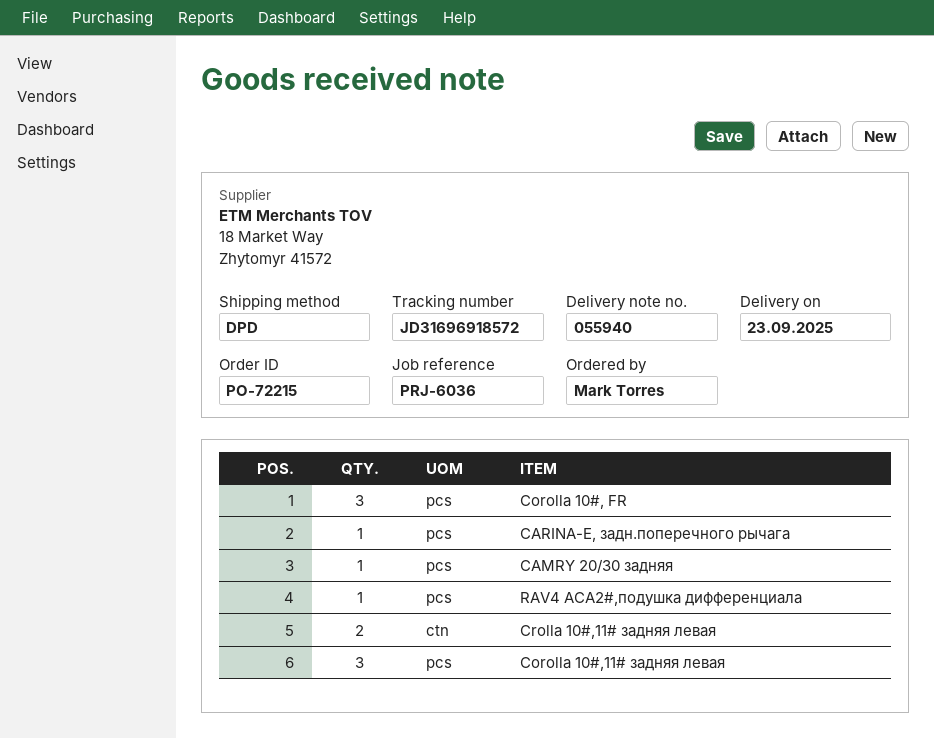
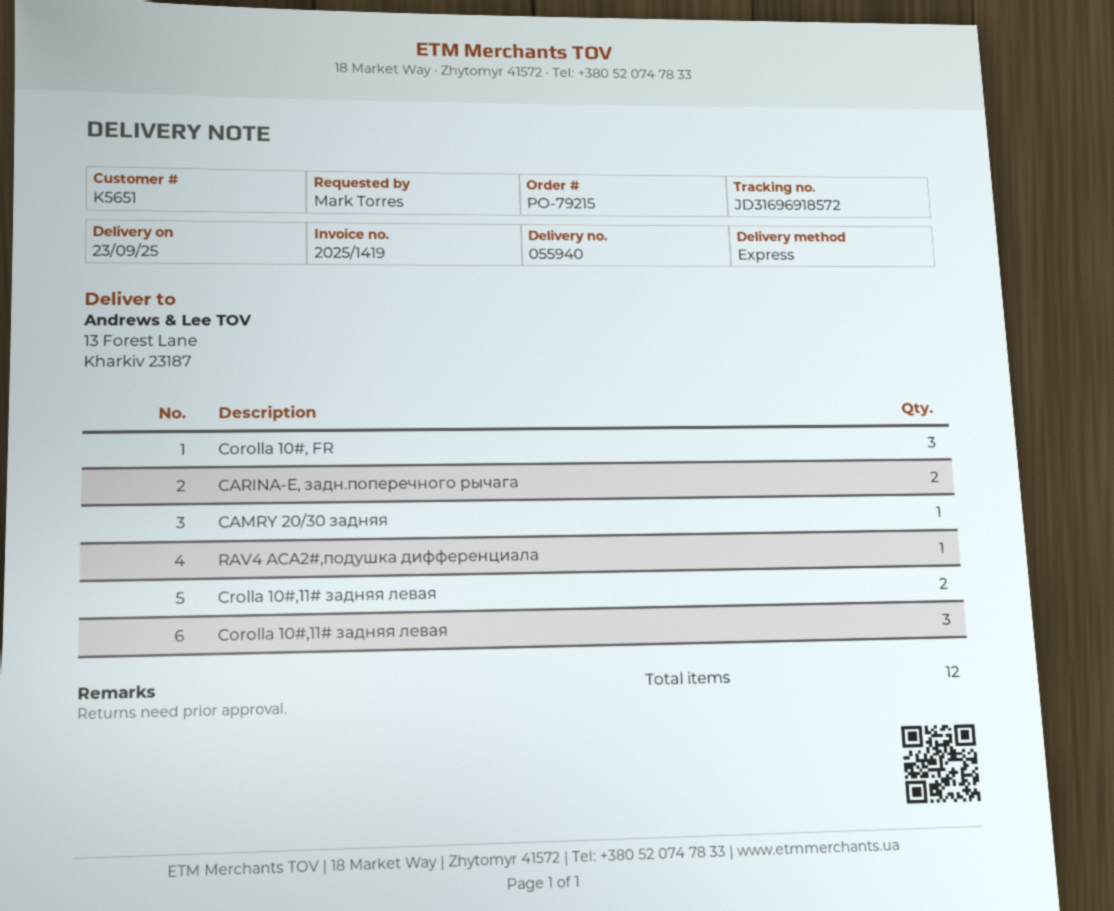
order number: PO-72215 -> PO-79215
shipping method: DPD -> express
CARINA-E, задн.поперечного рычага: 1 -> 2

